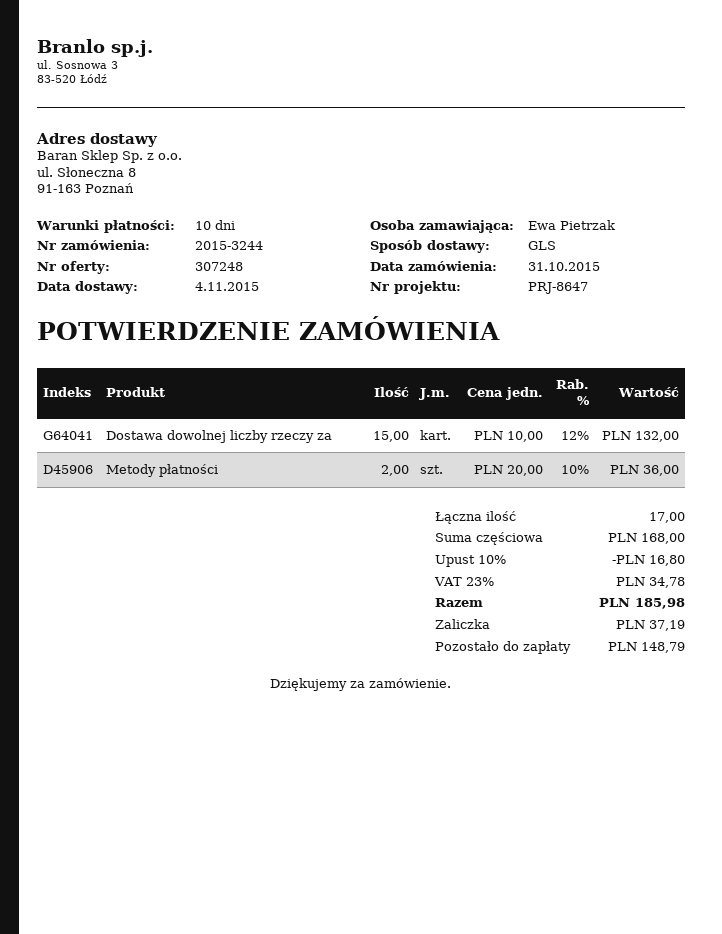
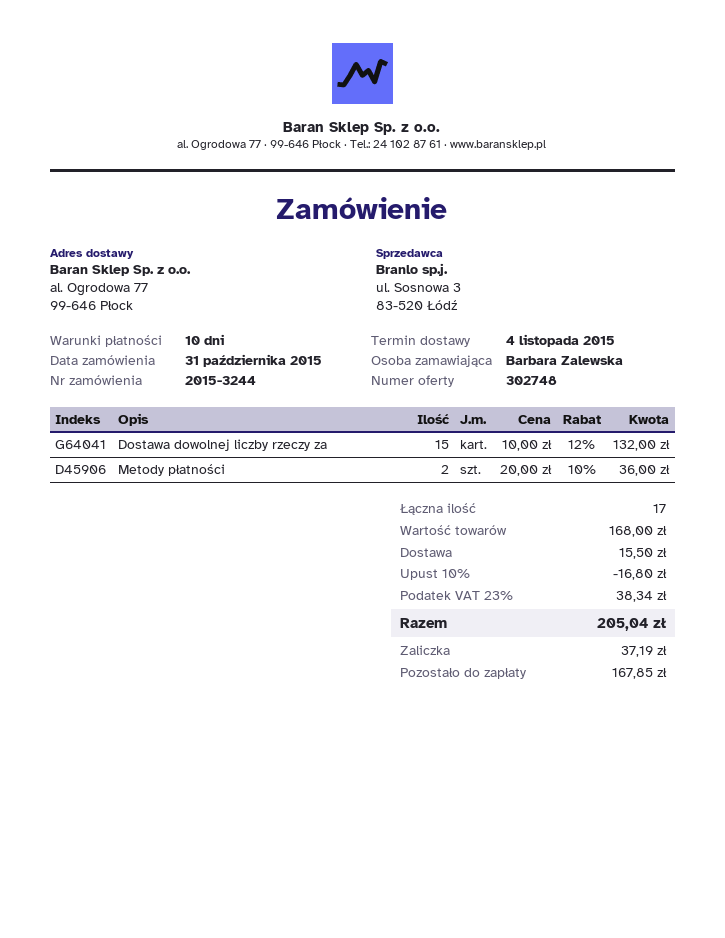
quote number: 307248 -> 302748
ordered by: Ewa Pietrzak -> Barbara Zalewska
ship to: ul. Słoneczna 8, 91-163 Poznań -> al. Ogrodowa 77, 99-646 Płock
shipping: none -> 15.50
tax: 23% = 34.78 -> 23% = 38.34
total: 185.98 -> 205.04
balance: 148.79 -> 167.85

